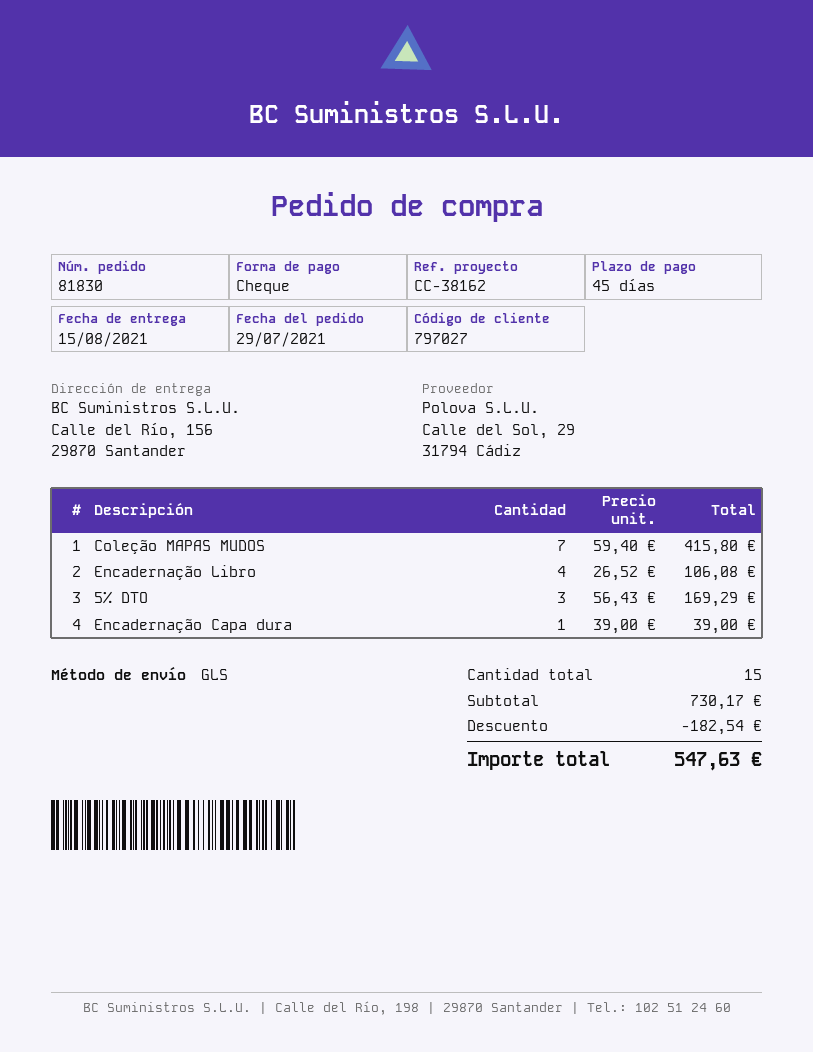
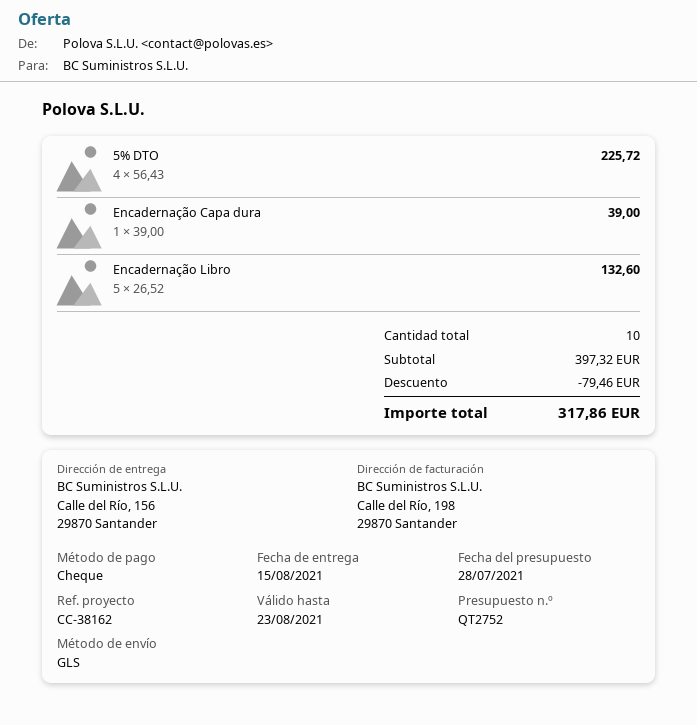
Coleção MAPAS MUDOS: 7 x 59.40 = 415.80 -> none
Encadernação Libro: 4 x 26.52 = 106.08 -> 5 x 26.52 = 132.60
5% DTO: 3 x 56.43 = 169.29 -> 4 x 56.43 = 225.72
total quantity: 15 -> 10
subtotal: 730.17 -> 397.32
discount: 182.54 -> 79.46
total: 547.63 -> 317.86

